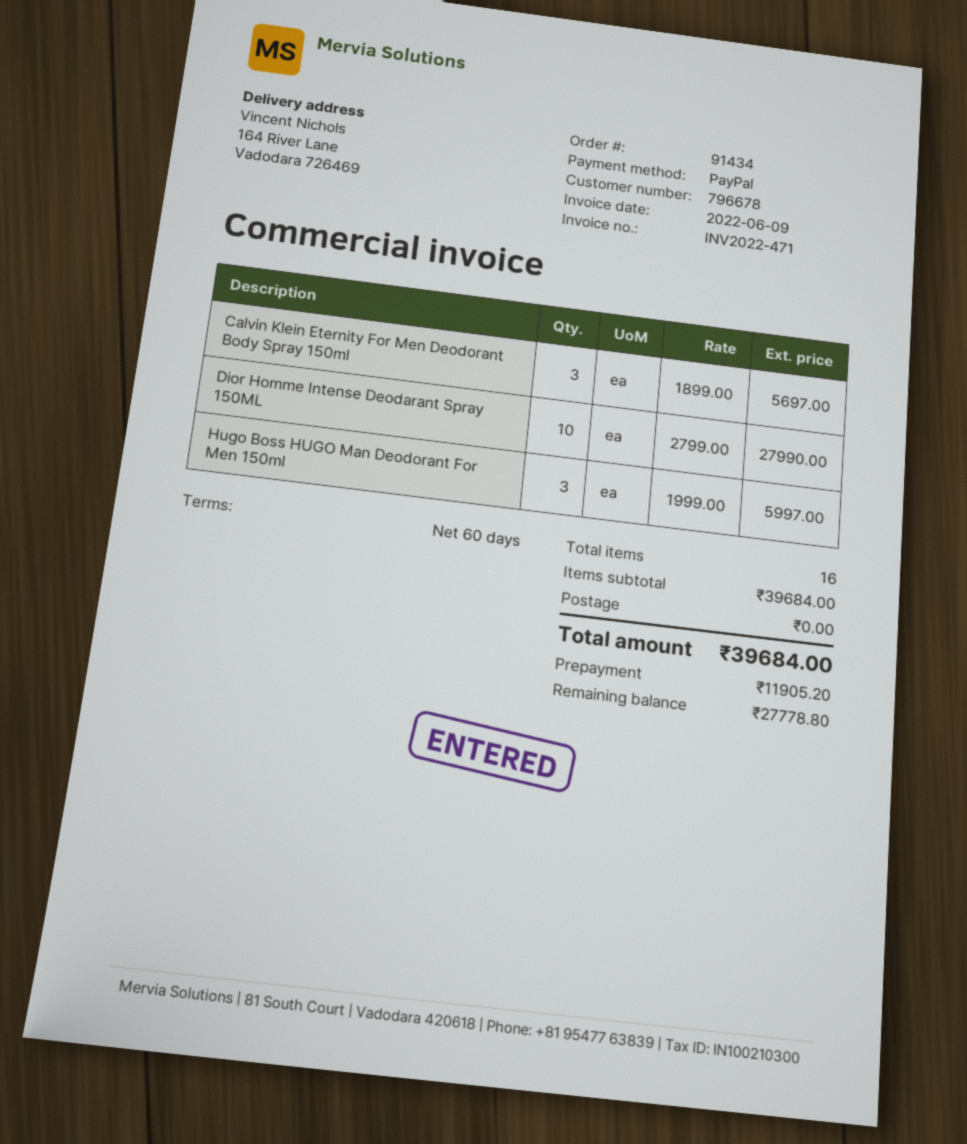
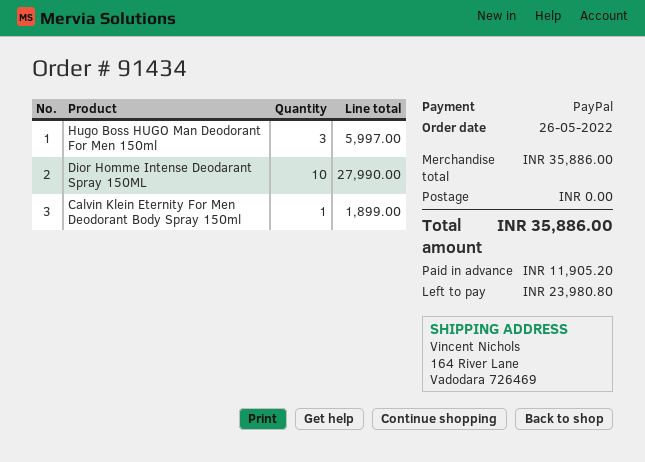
Calvin Klein Eternity For Men Deodorant Body Spray 150ml: 3 for 5697.00 -> 1 for 1899.00
subtotal: 39684.00 -> 35886.00
total: 39684.00 -> 35886.00
balance: 27778.80 -> 23980.80

